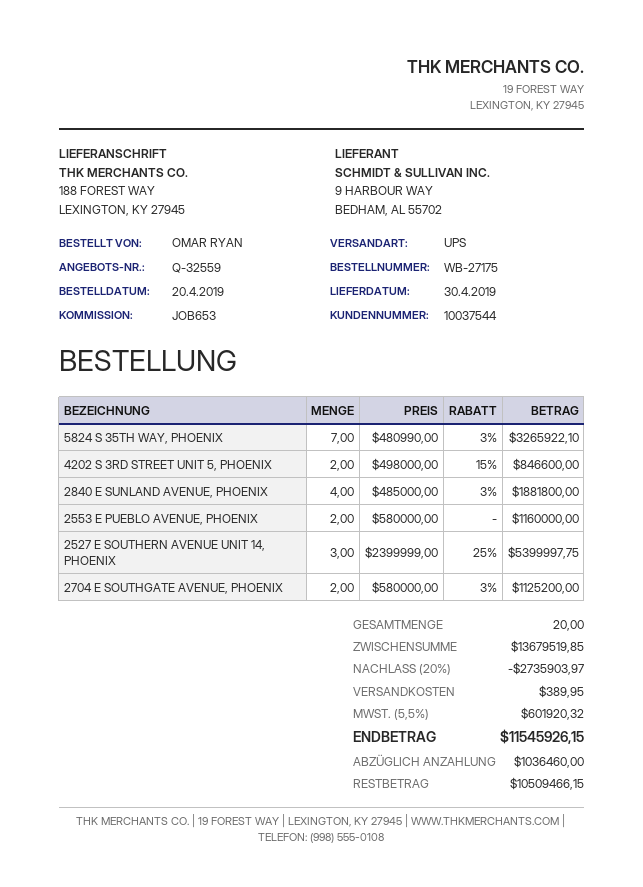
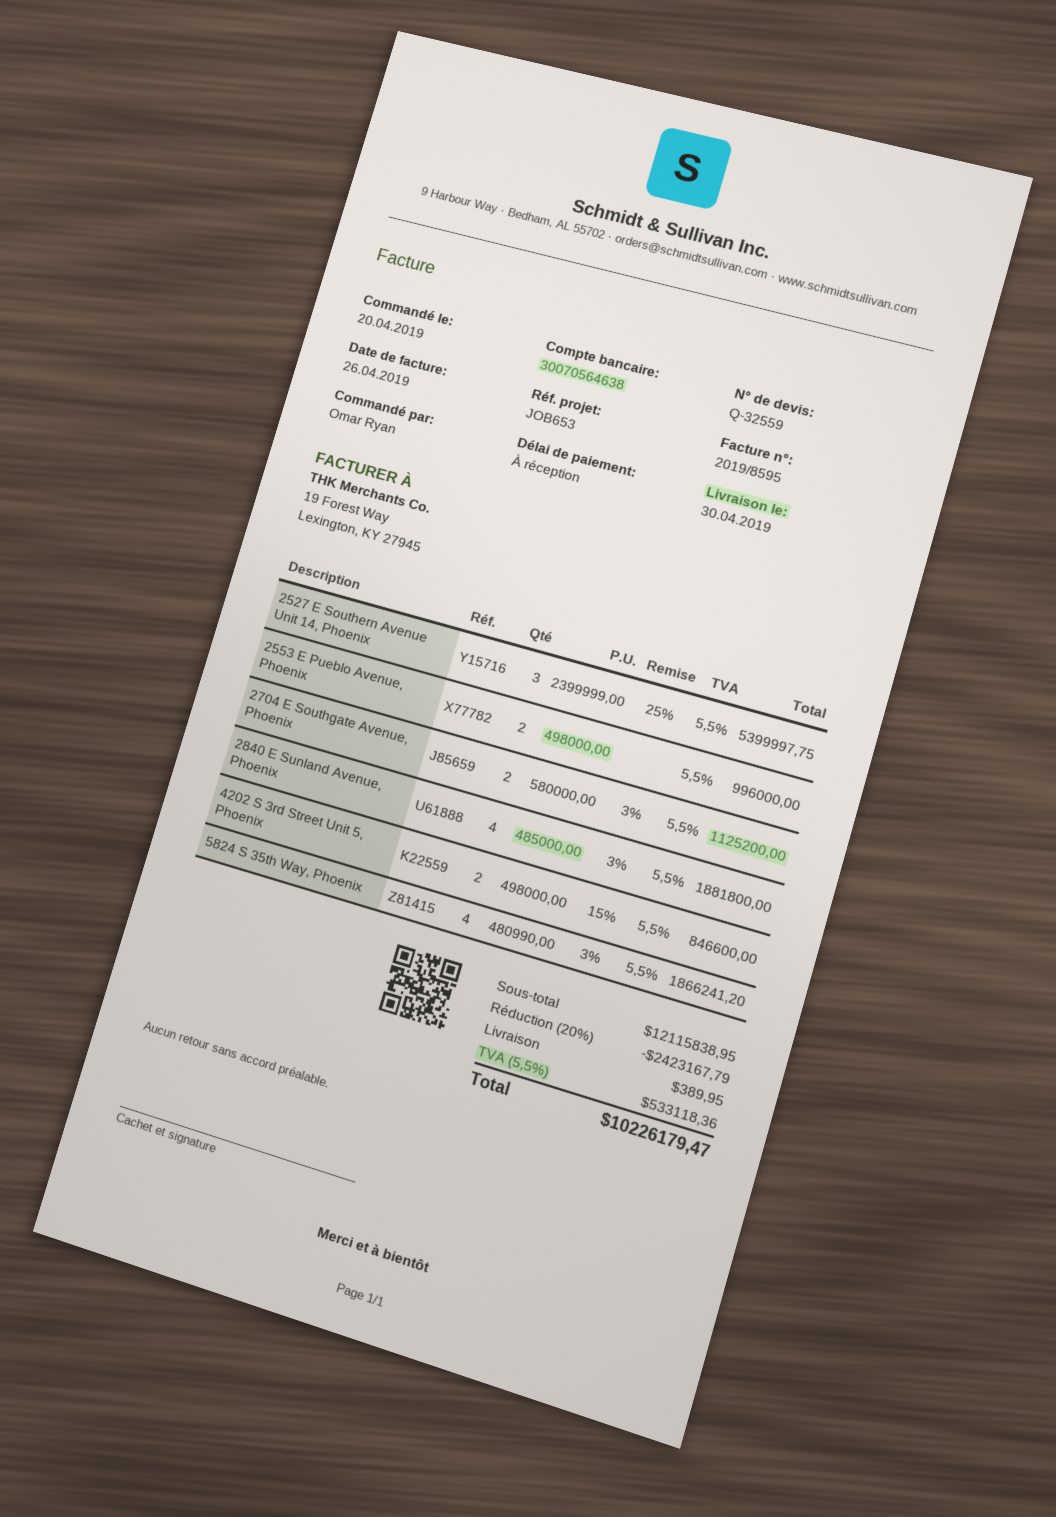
5824 S 35TH WAY, PHOENIX: 7 x 480990.00 - 3% = 3265922.10 -> 4 x 480990.00 - 3% = 1866241.20
2553 E PUEBLO AVENUE, PHOENIX: 2 x 580000.00 = 1160000.00 -> 2 x 498000.00 = 996000.00
subtotal: 13679519.85 -> 12115838.95
discount: 20% = 2735903.97 -> 20% = 2423167.79
tax: 5.5% = 601920.32 -> 5.5% = 533118.36
total: 11545926.15 -> 10226179.47

